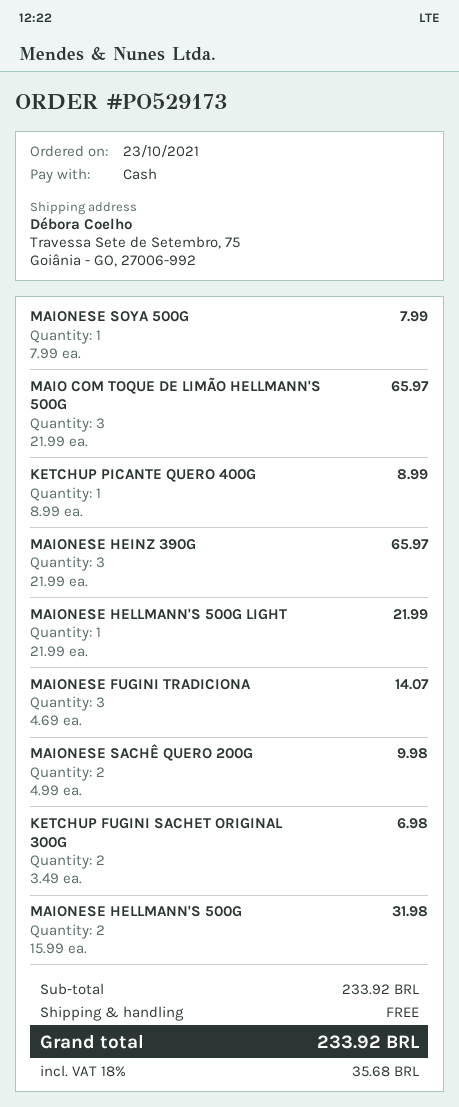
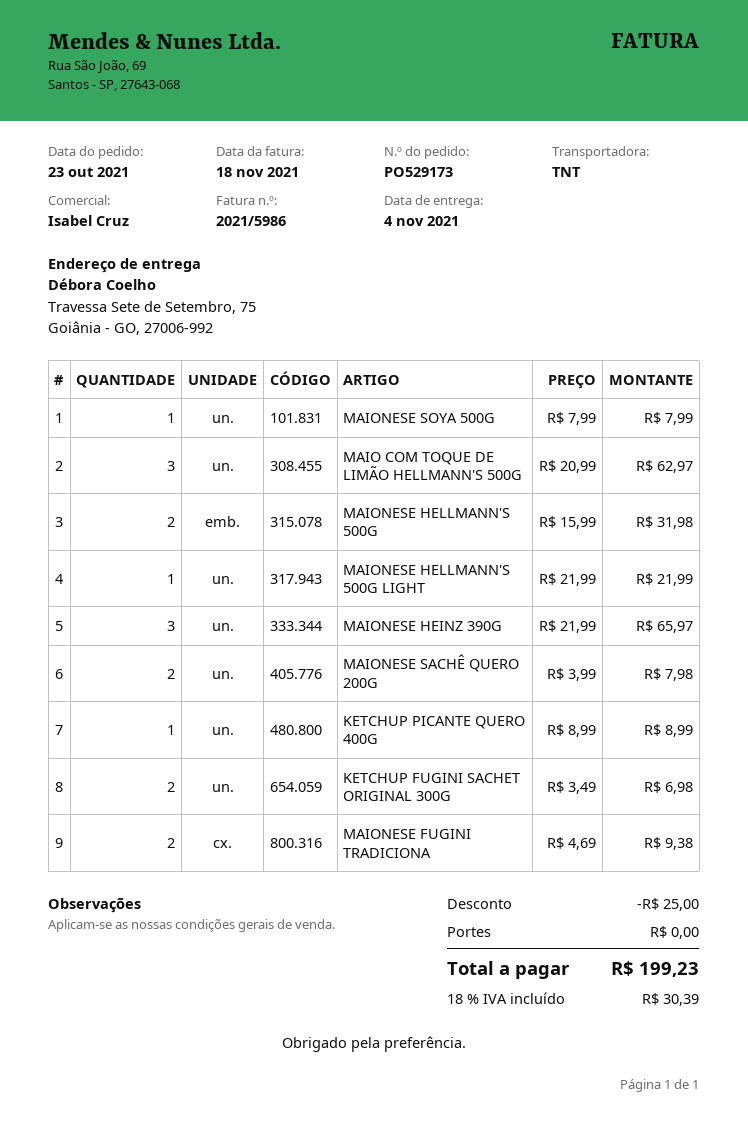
MAIO COM TOQUE DE LIMÃO HELLMANN'S 500G: 3 x 21.99 = 65.97 -> 3 x 20.99 = 62.97
MAIONESE FUGINI TRADICIONA: 3 x 4.69 = 14.07 -> 2 x 4.69 = 9.38
MAIONESE SACHÊ QUERO 200G: 2 x 4.99 = 9.98 -> 2 x 3.99 = 7.98
discount: none -> 25.00
tax: 18% = 35.68 -> 18% = 30.39
total: 233.92 -> 199.23

